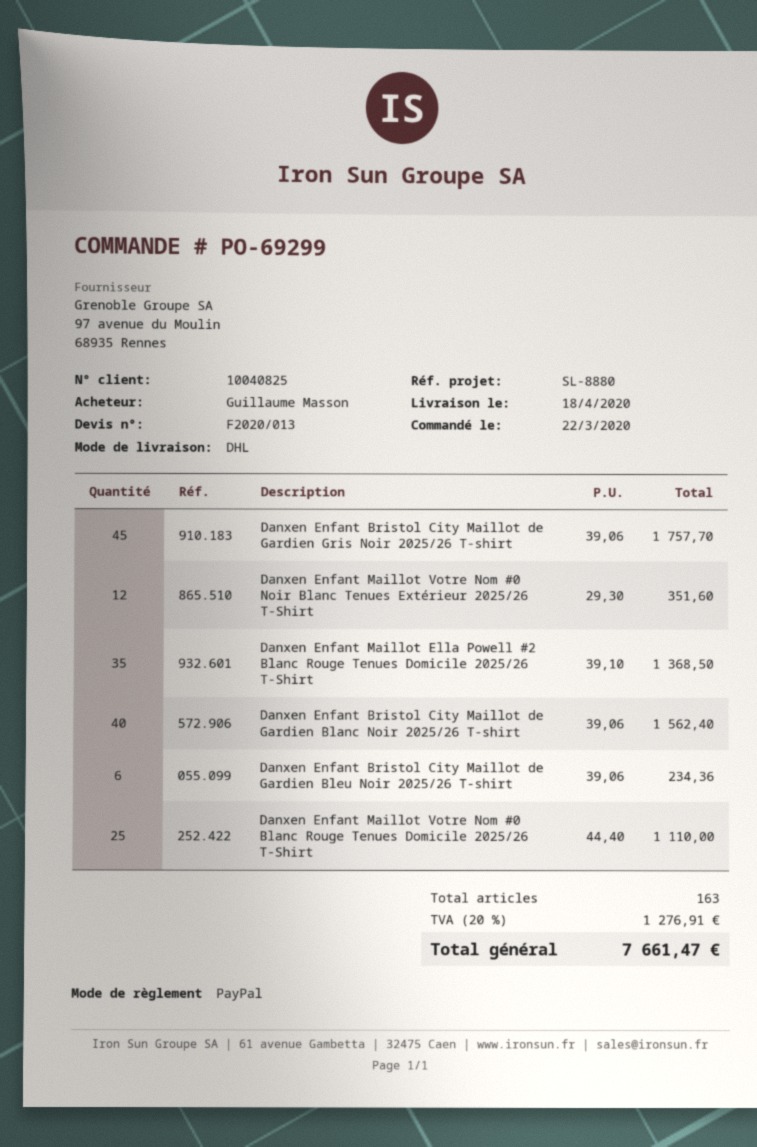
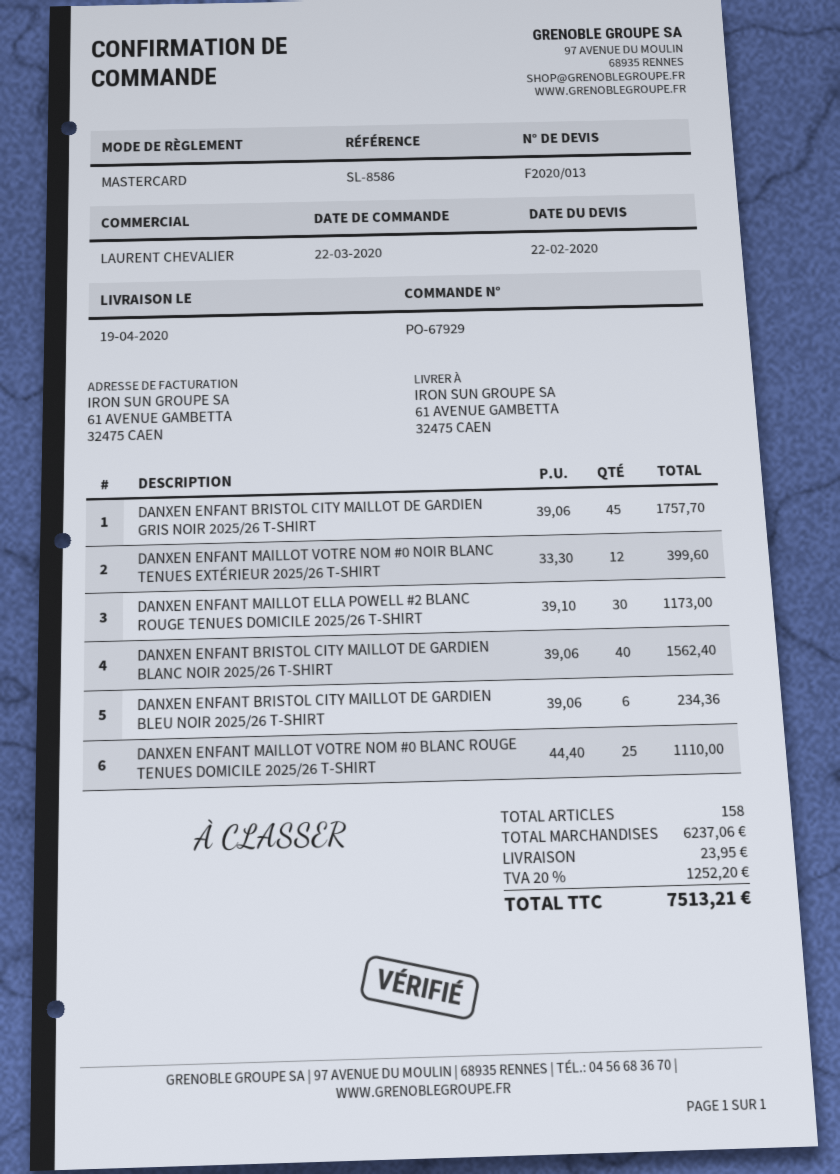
order number: PO-69299 -> PO-67929
delivery date: 2020-04-18 -> 2020-04-19
reference: SL-8880 -> SL-8586
payment method: PayPal -> Mastercard
Danxen Enfant Maillot Votre Nom #0 Noir Blanc Tenues Extérieur 2025/26 T-Shirt: 12 x 29.30 = 351.60 -> 12 x 33.30 = 399.60
Danxen Enfant Maillot Ella Powell #2 Blanc Rouge Tenues Domicile 2025/26 T-Shirt: 35 x 39.10 = 1368.50 -> 30 x 39.10 = 1173.00
total quantity: 163 -> 158
shipping: none -> 23.95
tax: 20% = 1276.91 -> 20% = 1252.20
total: 7661.47 -> 7513.21

